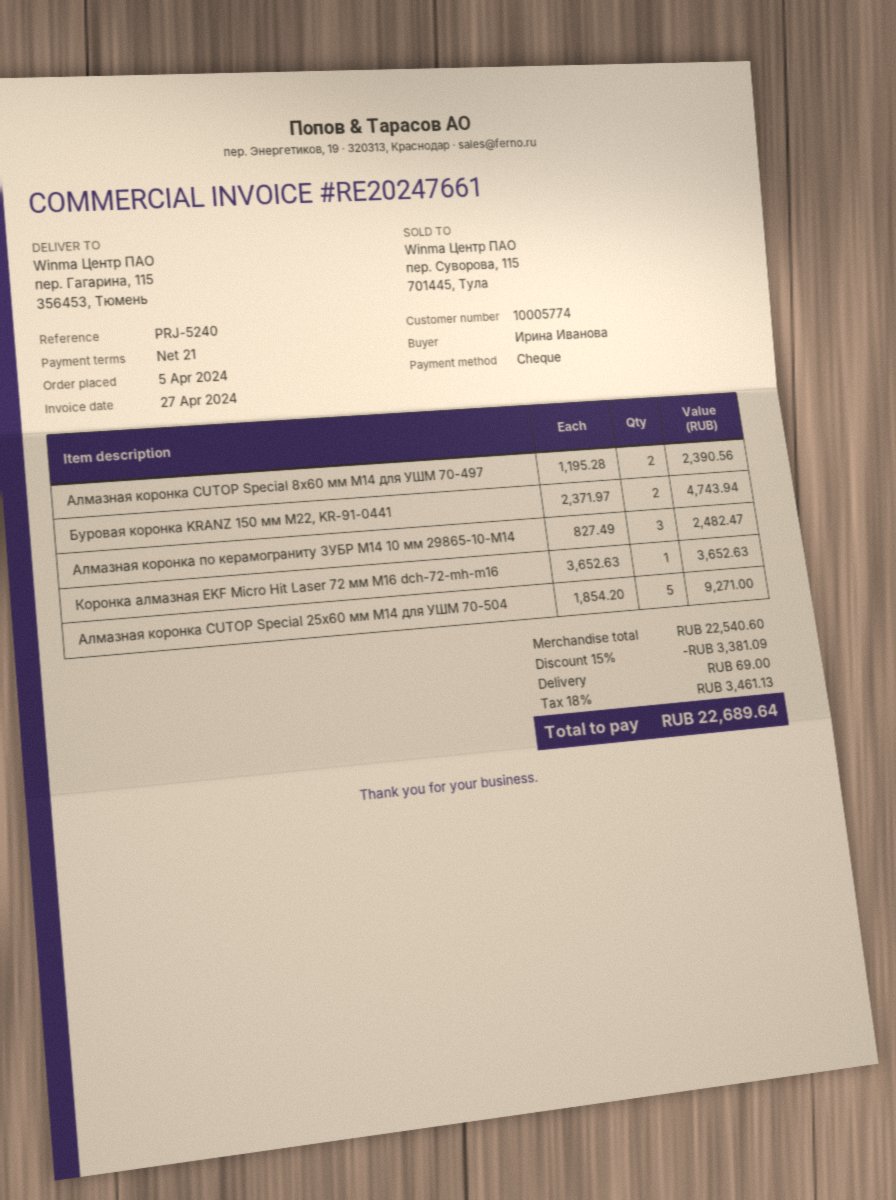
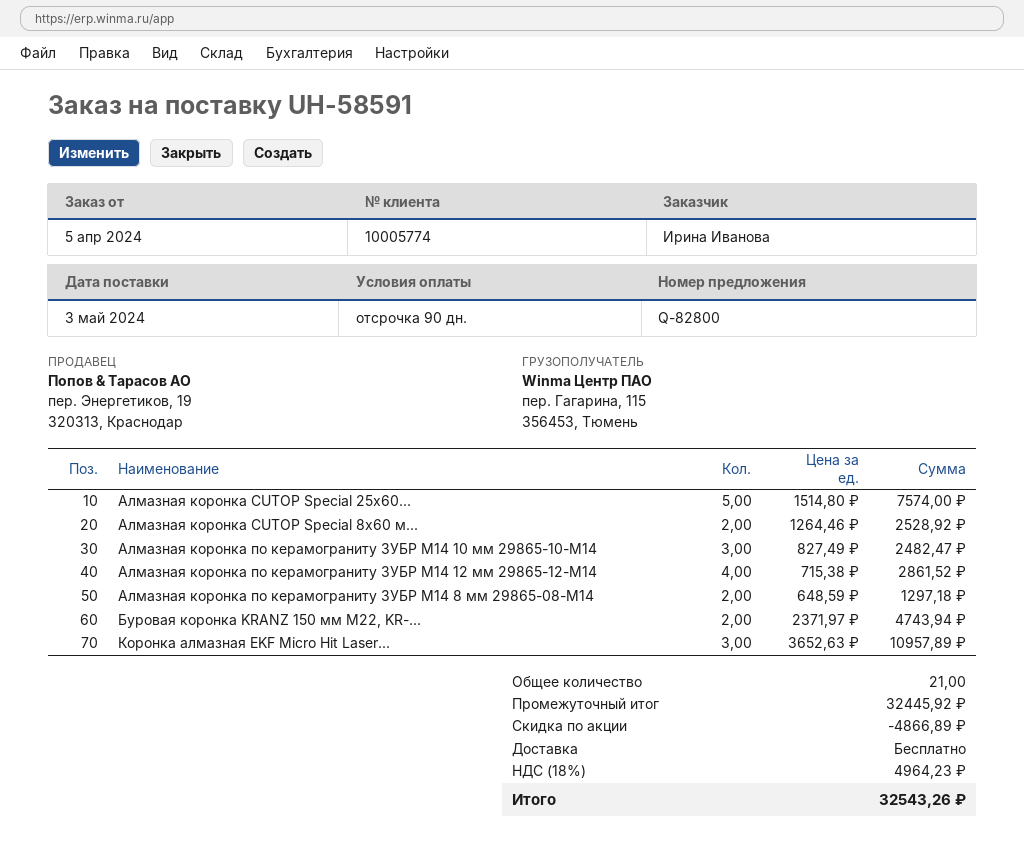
payment terms: 21 days -> 90 days
Алмазная коронка CUTOP Special 8x60 мм М14 для УШМ 70-497: 2 x 1195.28 = 2390.56 -> 2 x 1264.46 = 2528.92
Коронка алмазная EKF Micro Hit Laser 72 мм M16 dch-72-mh-m16: 1 x 3652.63 = 3652.63 -> 3 x 3652.63 = 10957.89
Алмазная коронка CUTOP Special 25x60 мм М14 для УШМ 70-504: 5 x 1854.20 = 9271.00 -> 5 x 1514.80 = 7574.00
Алмазная коронка по керамограниту ЗУБР M14 12 мм 29865-12-M14: none -> 4 x 715.38 = 2861.52
Алмазная коронка по керамограниту ЗУБР M14 8 мм 29865-08-M14: none -> 2 x 648.59 = 1297.18
subtotal: 22540.60 -> 32445.92
discount: 3381.09 -> 4866.89
shipping: 69.00 -> 0.00
tax: 18% = 3461.13 -> 18% = 4964.23
total: 22689.64 -> 32543.26

